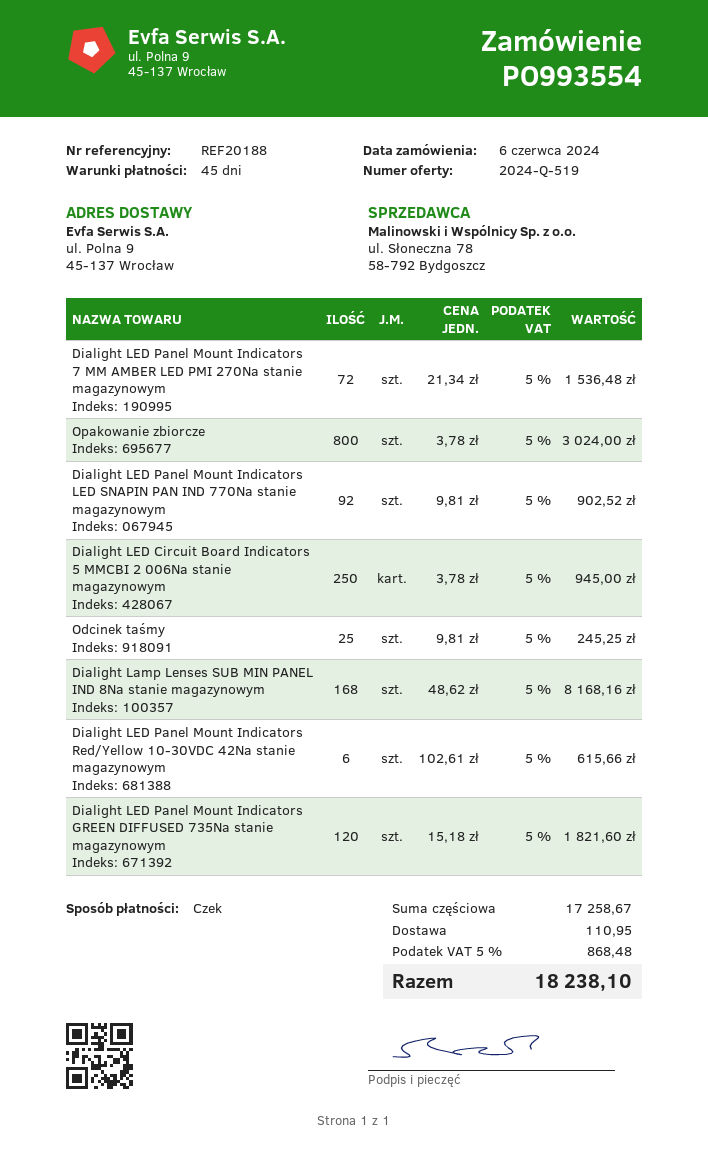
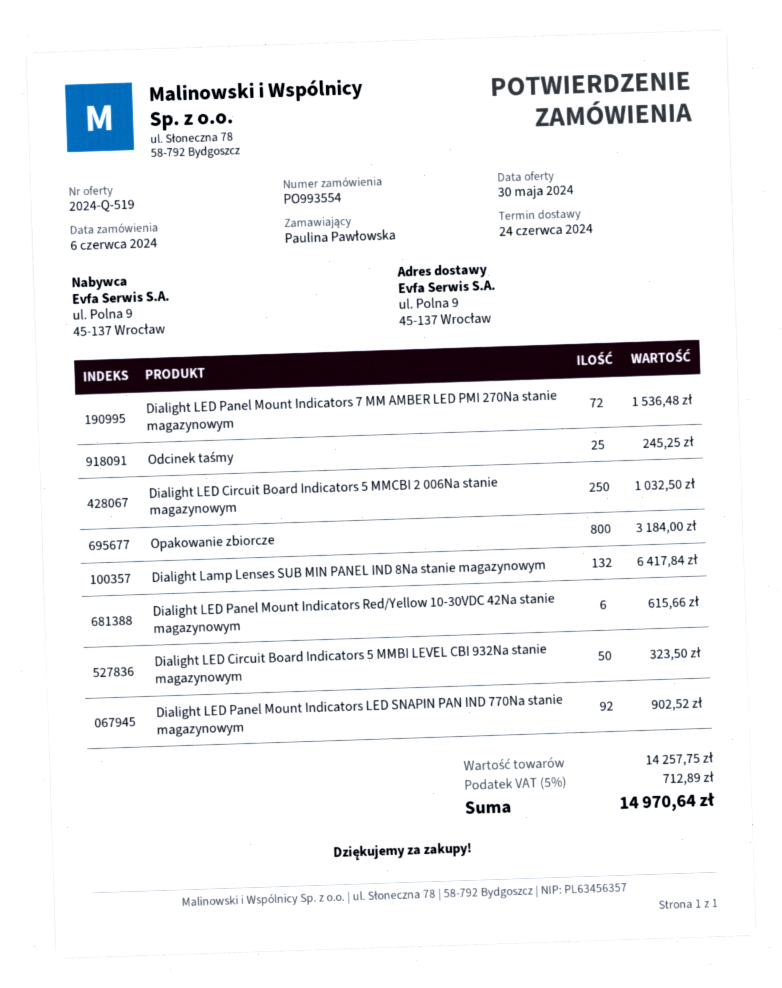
Opakowanie zbiorcze: 800 for 3024.00 -> 800 for 3184.00
Dialight LED Circuit Board Indicators 5 MMCBI 2 006Na stanie magazynowym: 250 for 945.00 -> 250 for 1032.50
Dialight Lamp Lenses SUB MIN PANEL IND 8Na stanie magazynowym: 168 for 8168.16 -> 132 for 6417.84
Dialight LED Panel Mount Indicators GREEN DIFFUSED 735Na stanie magazynowym: 120 for 1821.60 -> none
Dialight LED Circuit Board Indicators 5 MMBI LEVEL CBI 932Na stanie magazynowym: none -> 50 for 323.50
subtotal: 17258.67 -> 14257.75
shipping: 110.95 -> none
tax: 5% = 868.48 -> 5% = 712.89
total: 18238.10 -> 14970.64

